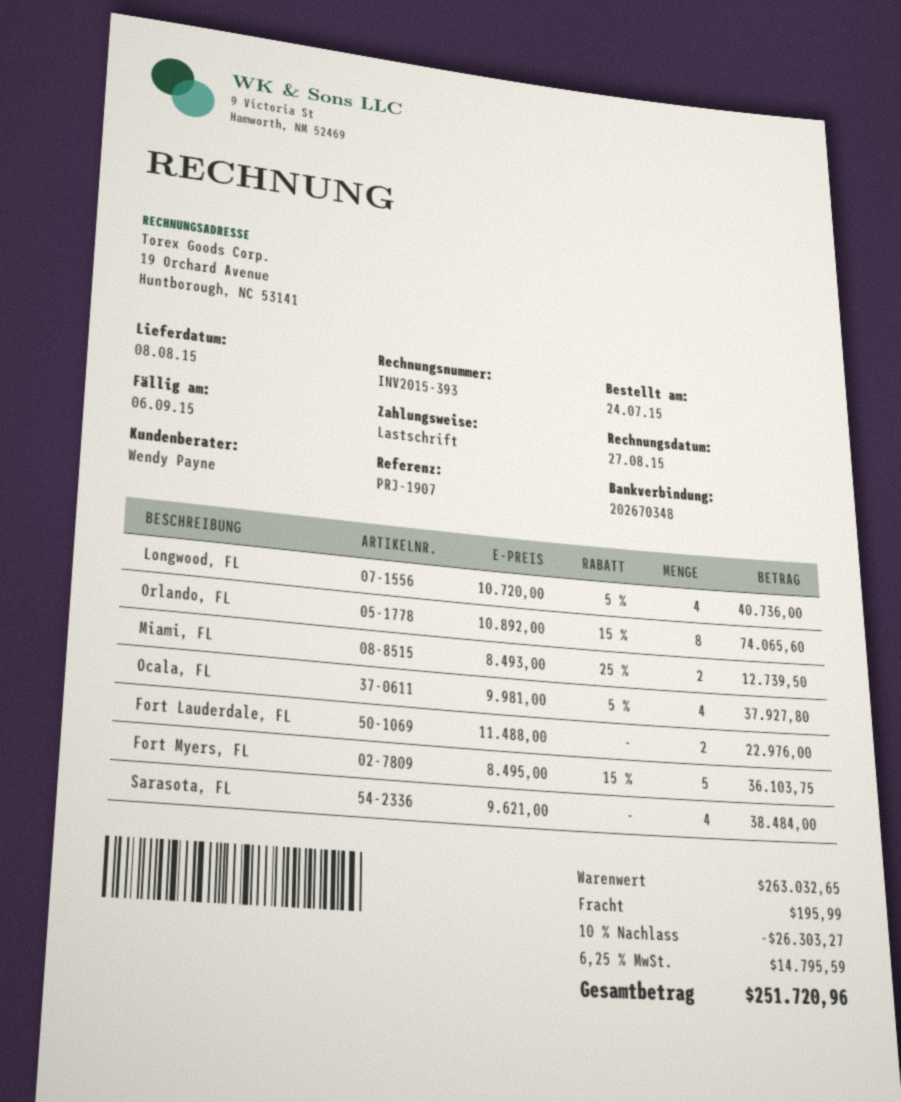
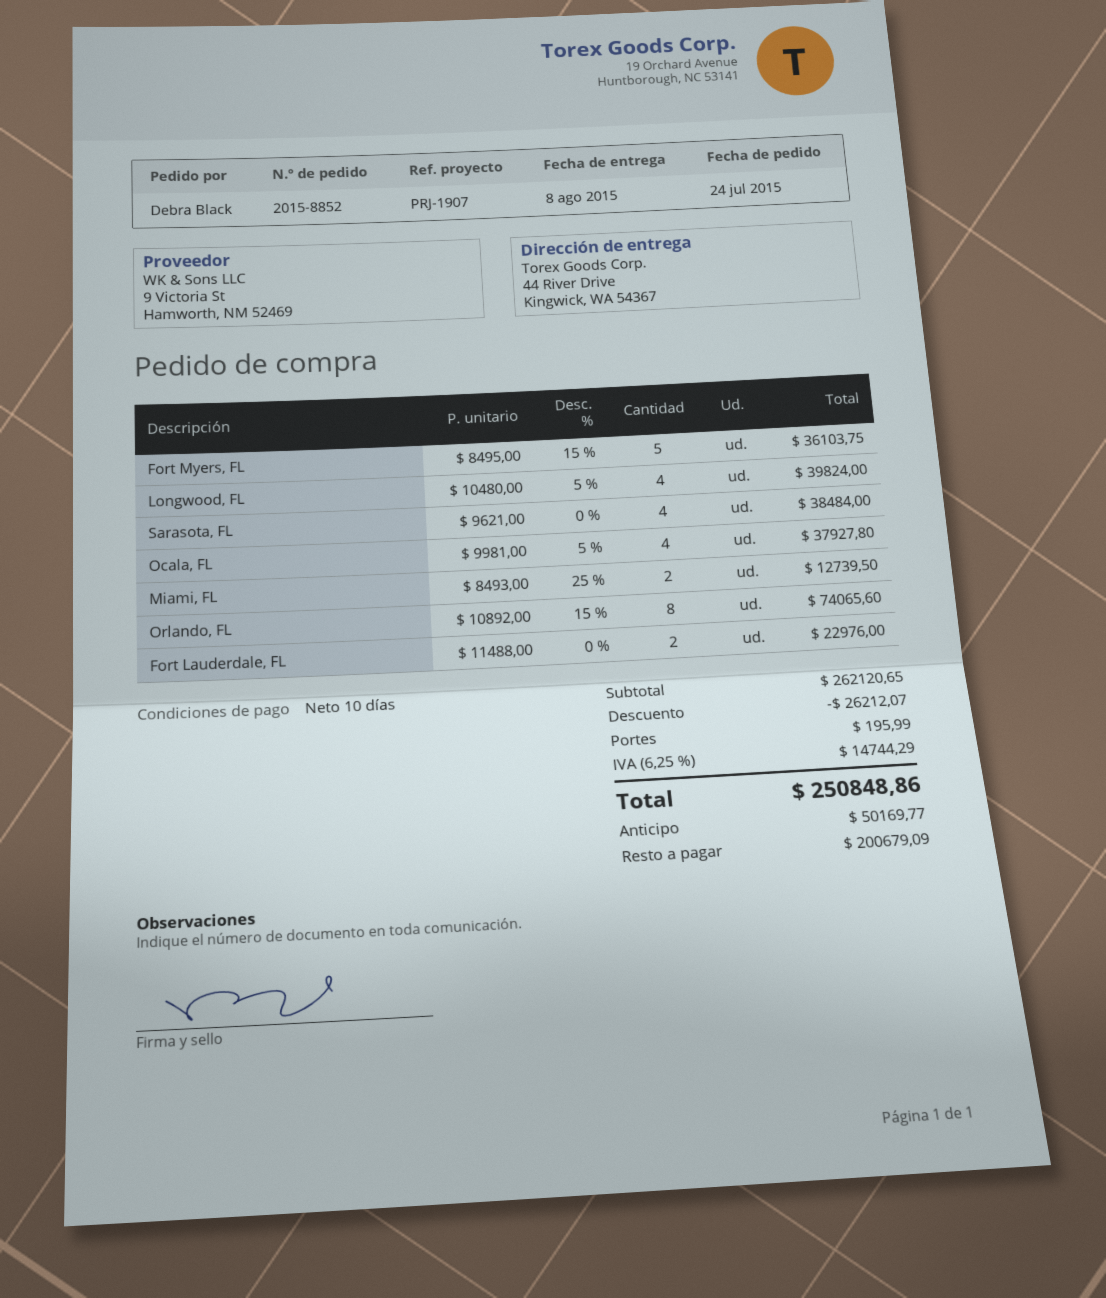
Longwood, FL: 4 x 10720.00 - 5% = 40736.00 -> 4 x 10480.00 - 5% = 39824.00
subtotal: 263032.65 -> 262120.65
discount: 26303.27 -> 26212.07
tax: 6.25% = 14795.59 -> 6.25% = 14744.29
total: 251720.96 -> 250848.86

